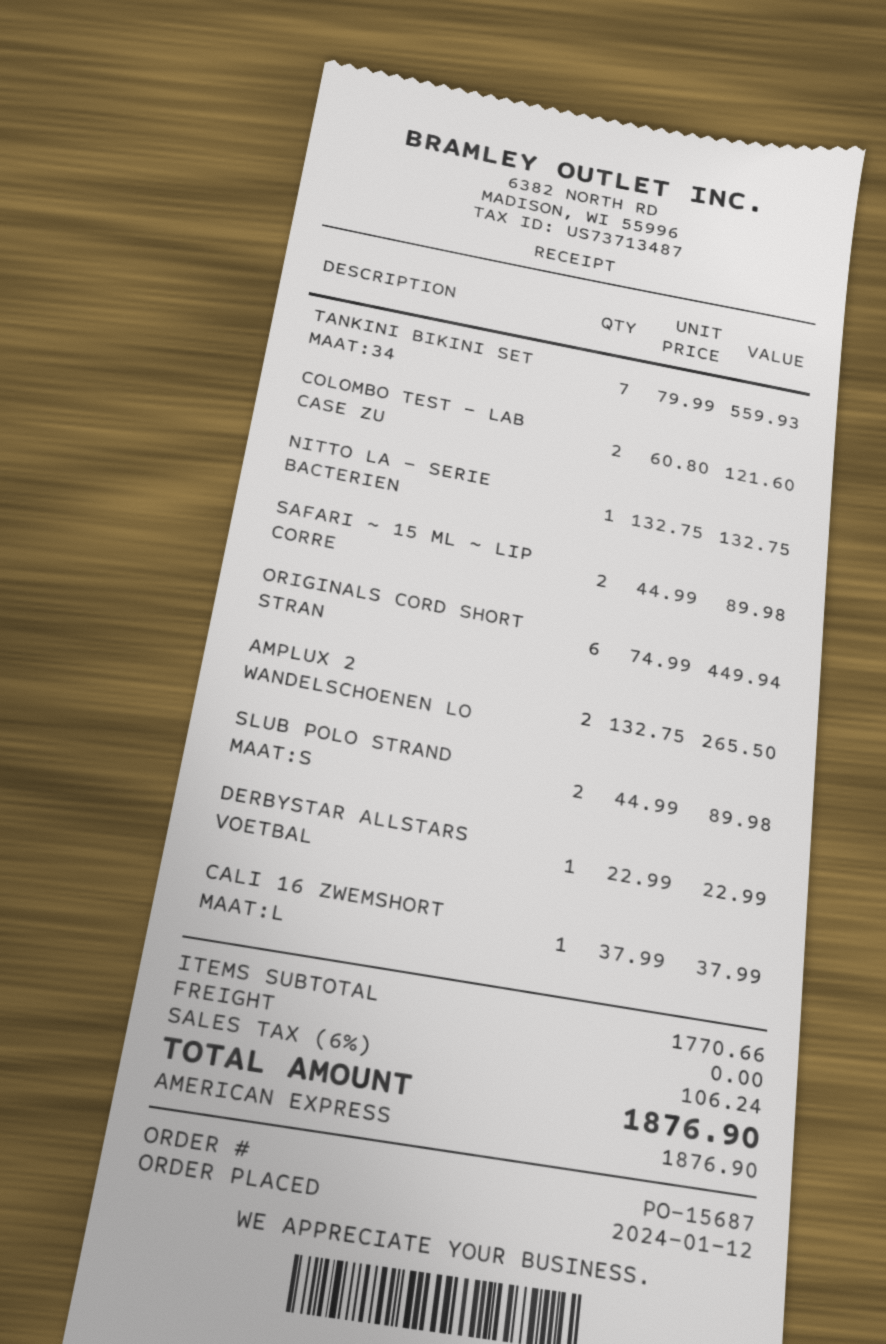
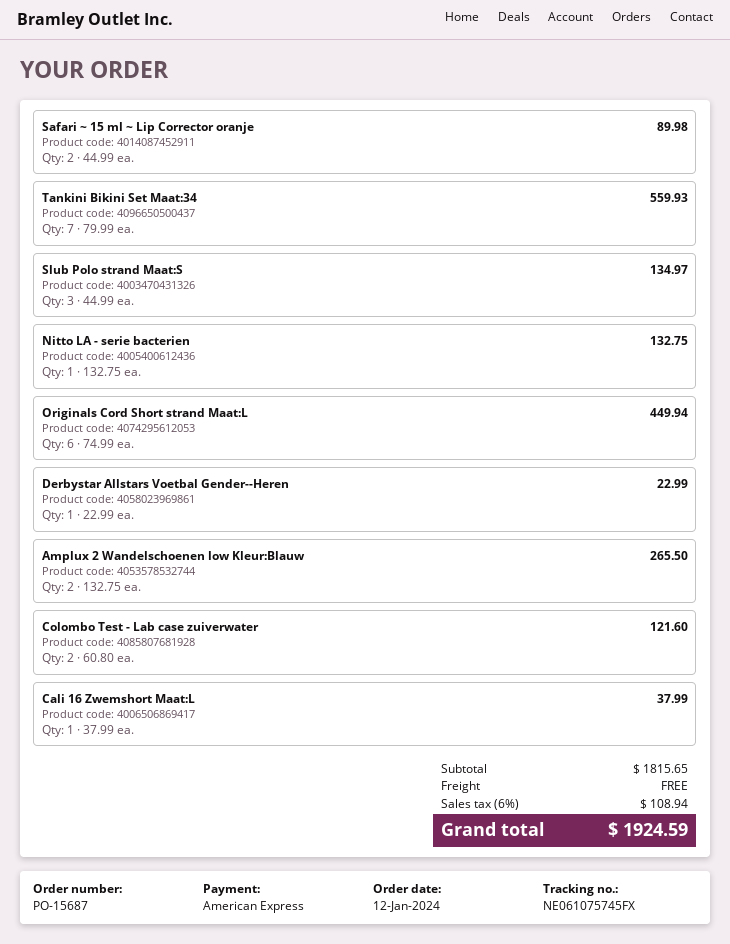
SLUB POLO STRAND MAAT:S: 2 x 44.99 = 89.98 -> 3 x 44.99 = 134.97
subtotal: 1770.66 -> 1815.65
tax: 6% = 106.24 -> 6% = 108.94
total: 1876.90 -> 1924.59

